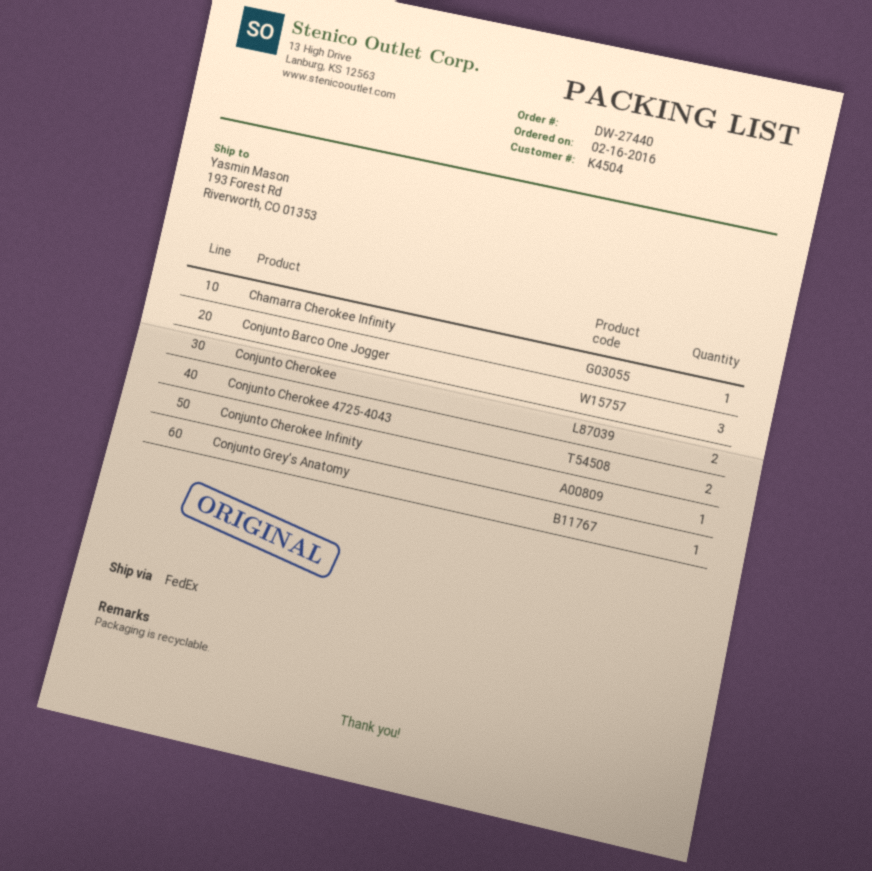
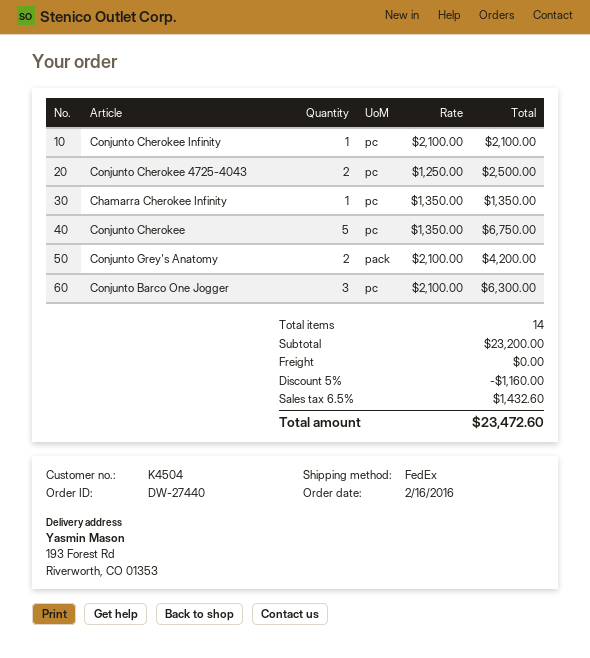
Conjunto Cherokee: 2 -> 5
Conjunto Grey's Anatomy: 1 -> 2

